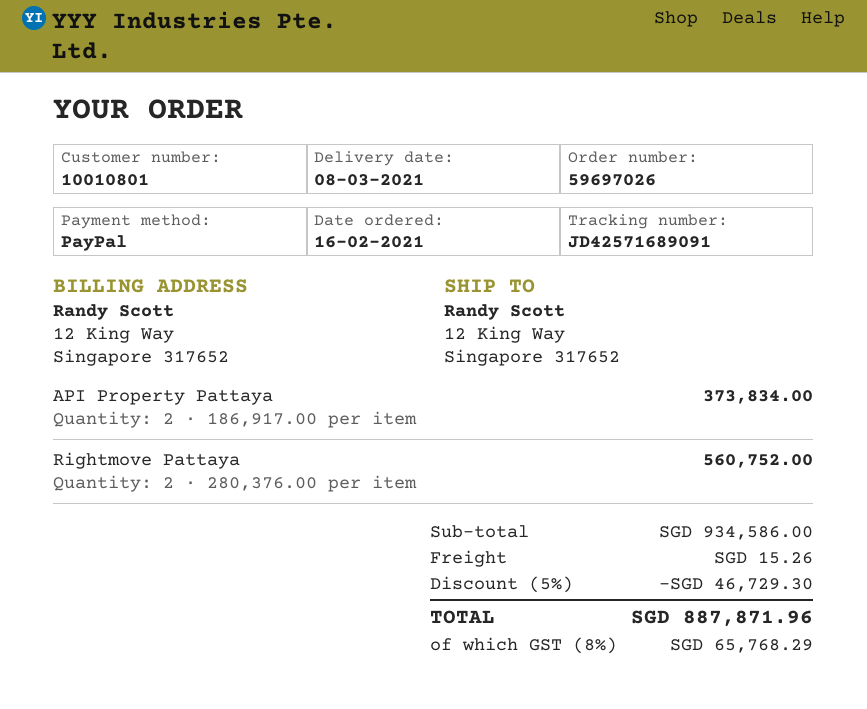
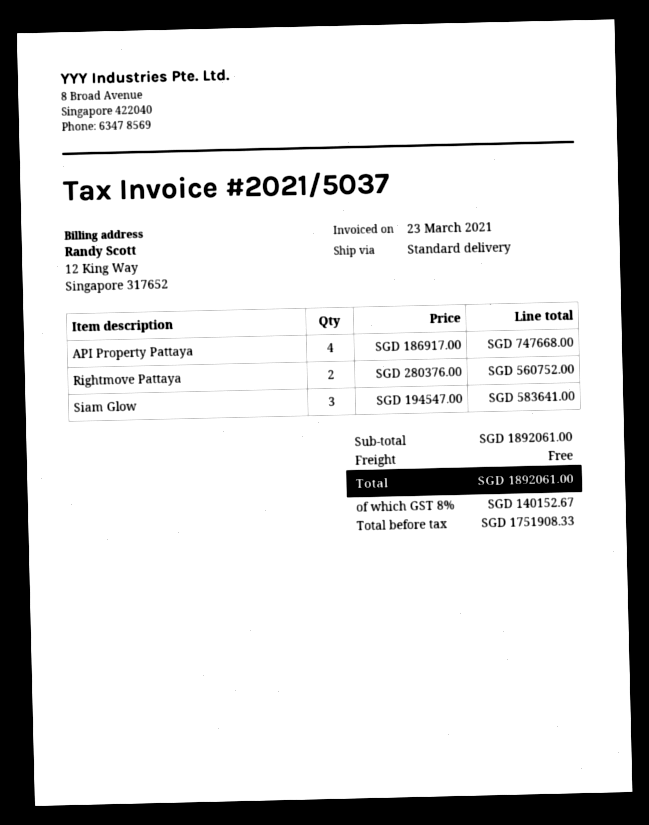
API Property Pattaya: 2 x 186917.00 = 373834.00 -> 4 x 186917.00 = 747668.00
Siam Glow: none -> 3 x 194547.00 = 583641.00
subtotal: 934586.00 -> 1892061.00
discount: 5% = 46729.30 -> none
shipping: 15.26 -> 0.00
tax: 8% = 65768.29 -> 8% = 140152.67
total: 887871.96 -> 1892061.00

